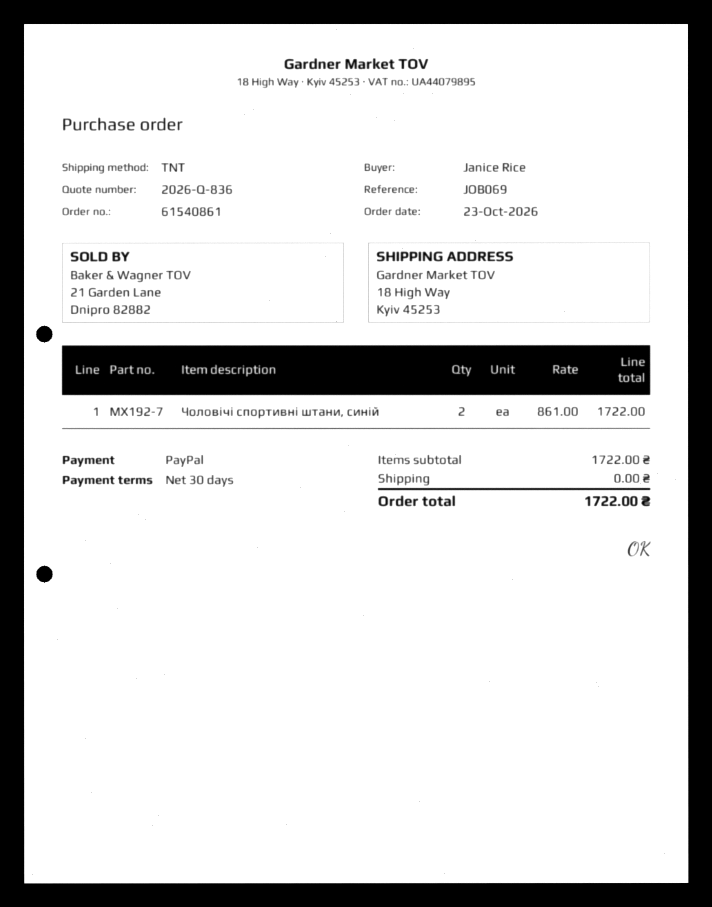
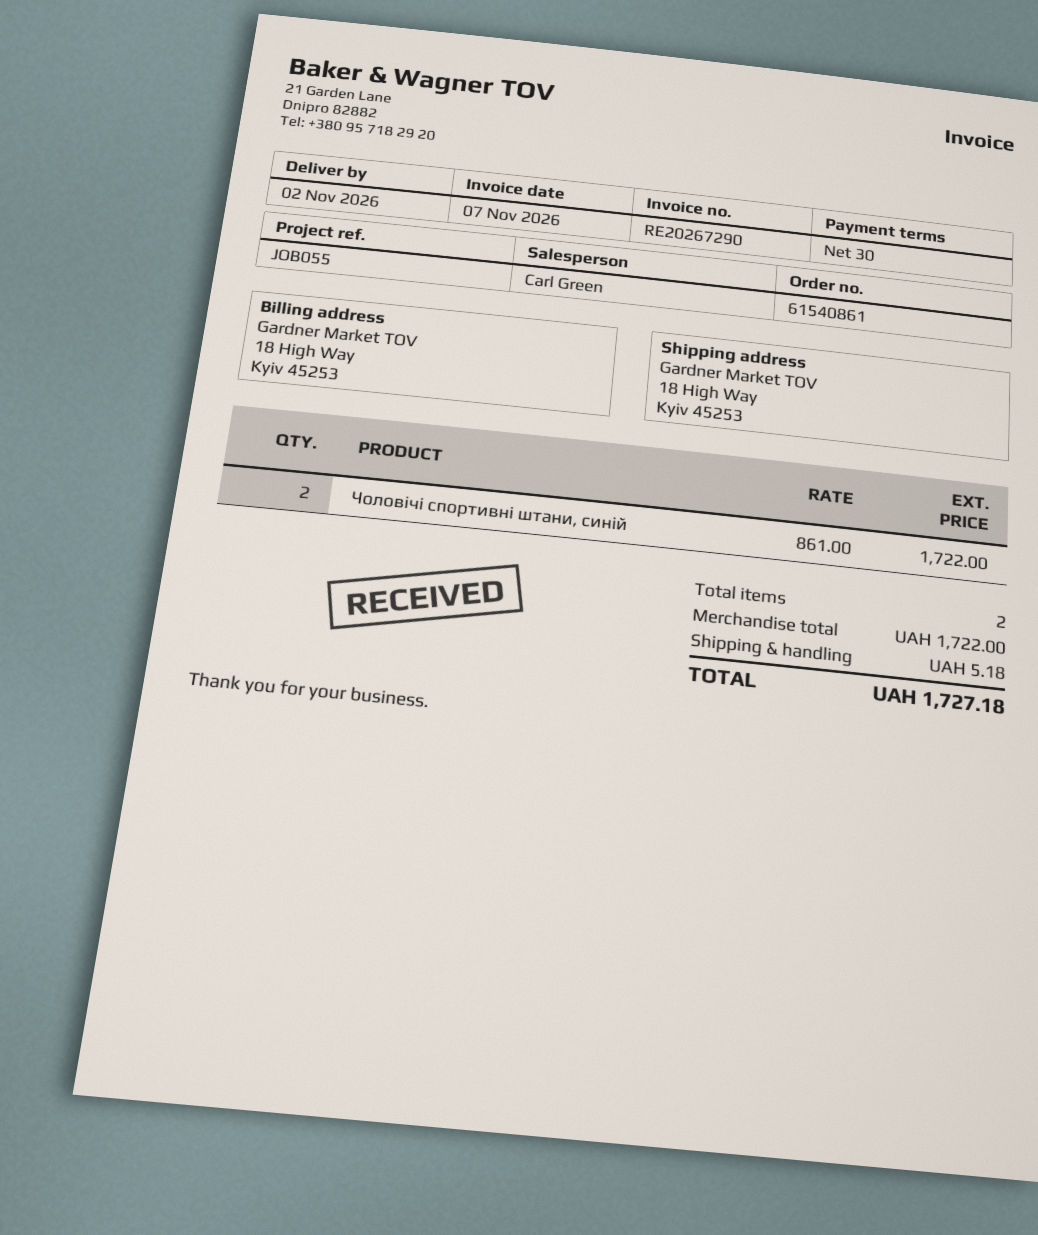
reference: JOB069 -> JOB055
shipping: 0.00 -> 5.18
total: 1722.00 -> 1727.18

